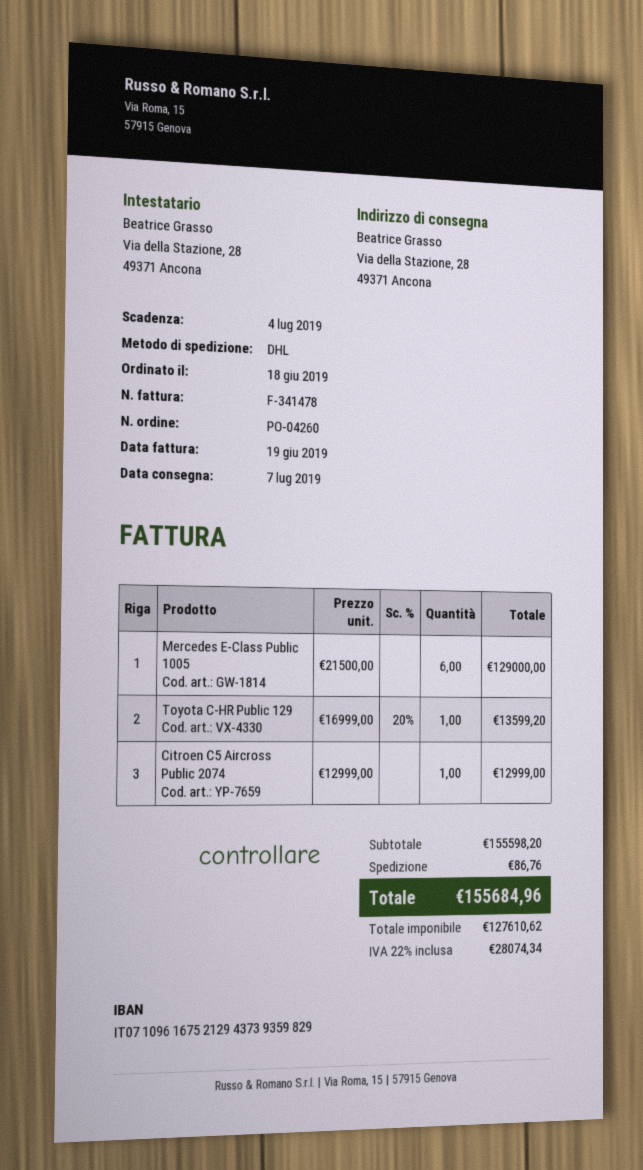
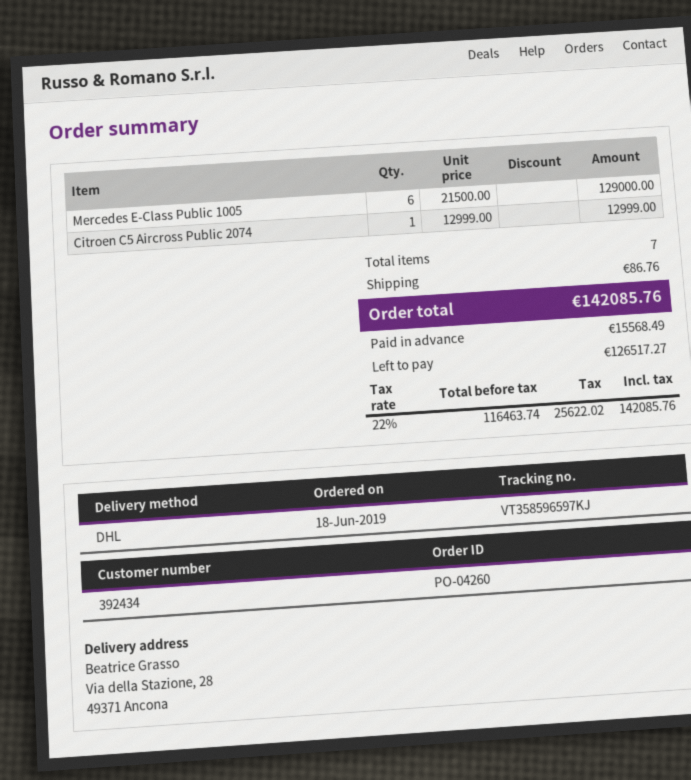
Toyota C-HR Public 129: 1 x 16999.00 - 20% = 13599.20 -> none
net: 127610.62 -> 116463.74
tax: 22% = 28074.34 -> 22% = 25622.02
total: 155684.96 -> 142085.76

